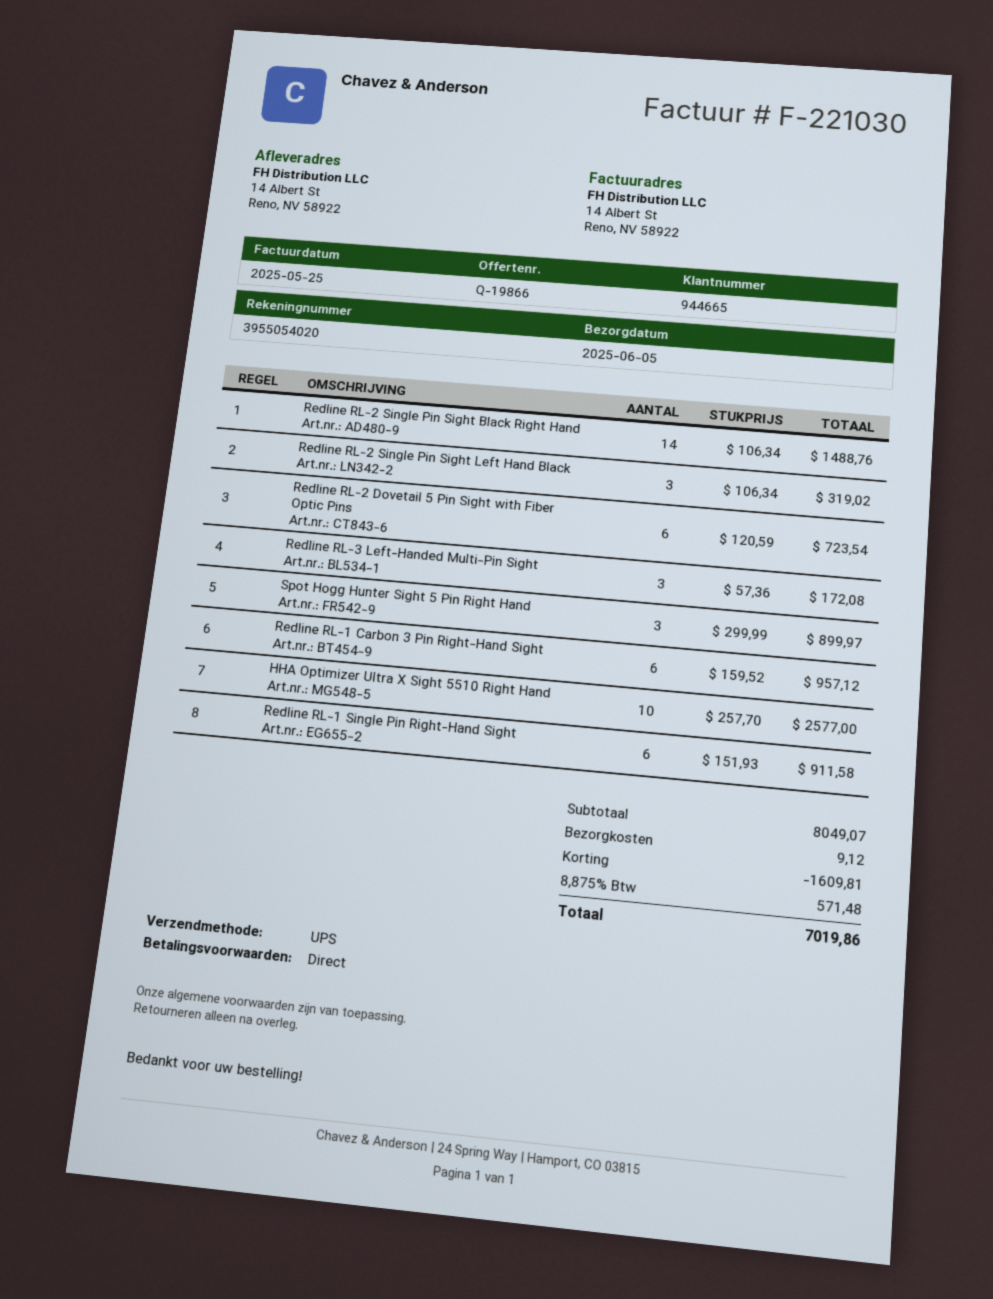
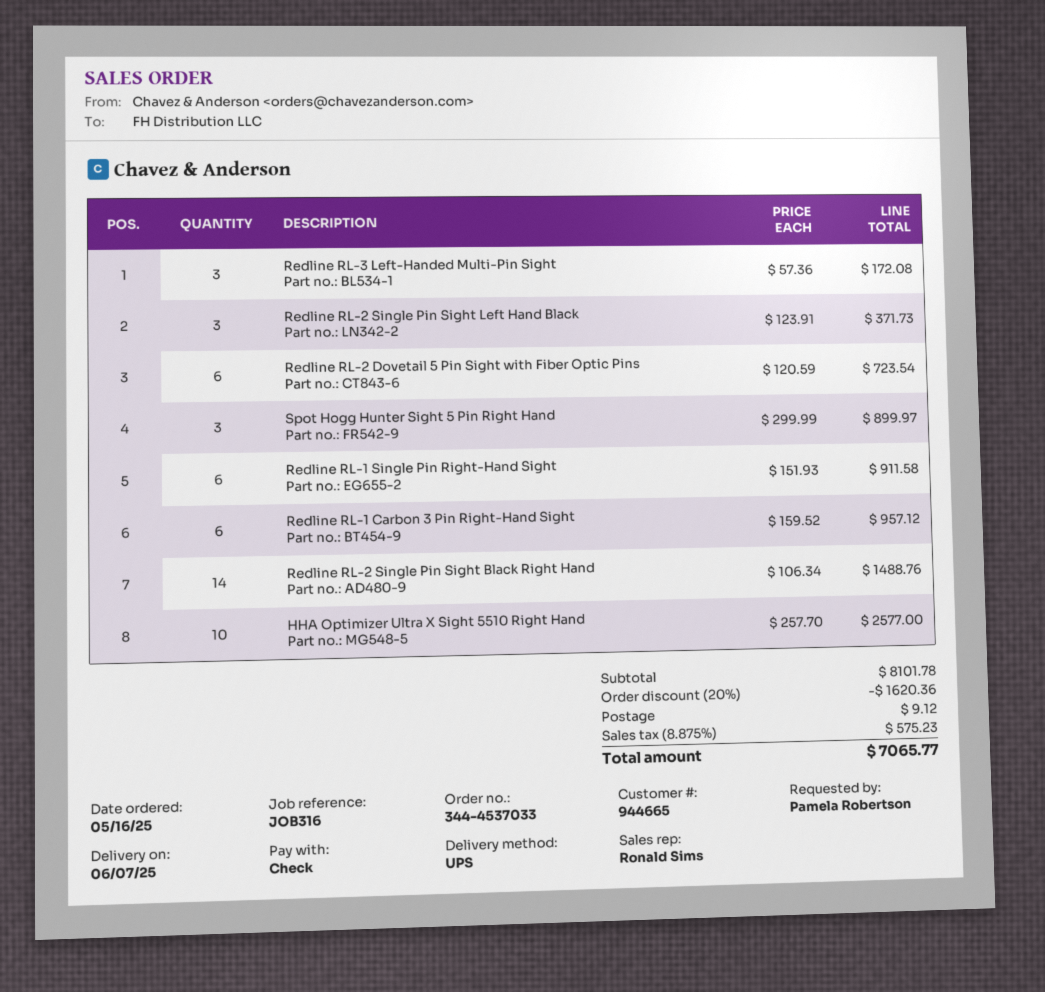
delivery date: 2025-06-05 -> 2025-06-07
Redline RL-2 Single Pin Sight Left Hand Black: 3 x 106.34 = 319.02 -> 3 x 123.91 = 371.73
subtotal: 8049.07 -> 8101.78
discount: 1609.81 -> 1620.36
tax: 8.875% = 571.48 -> 8.875% = 575.23
total: 7019.86 -> 7065.77

